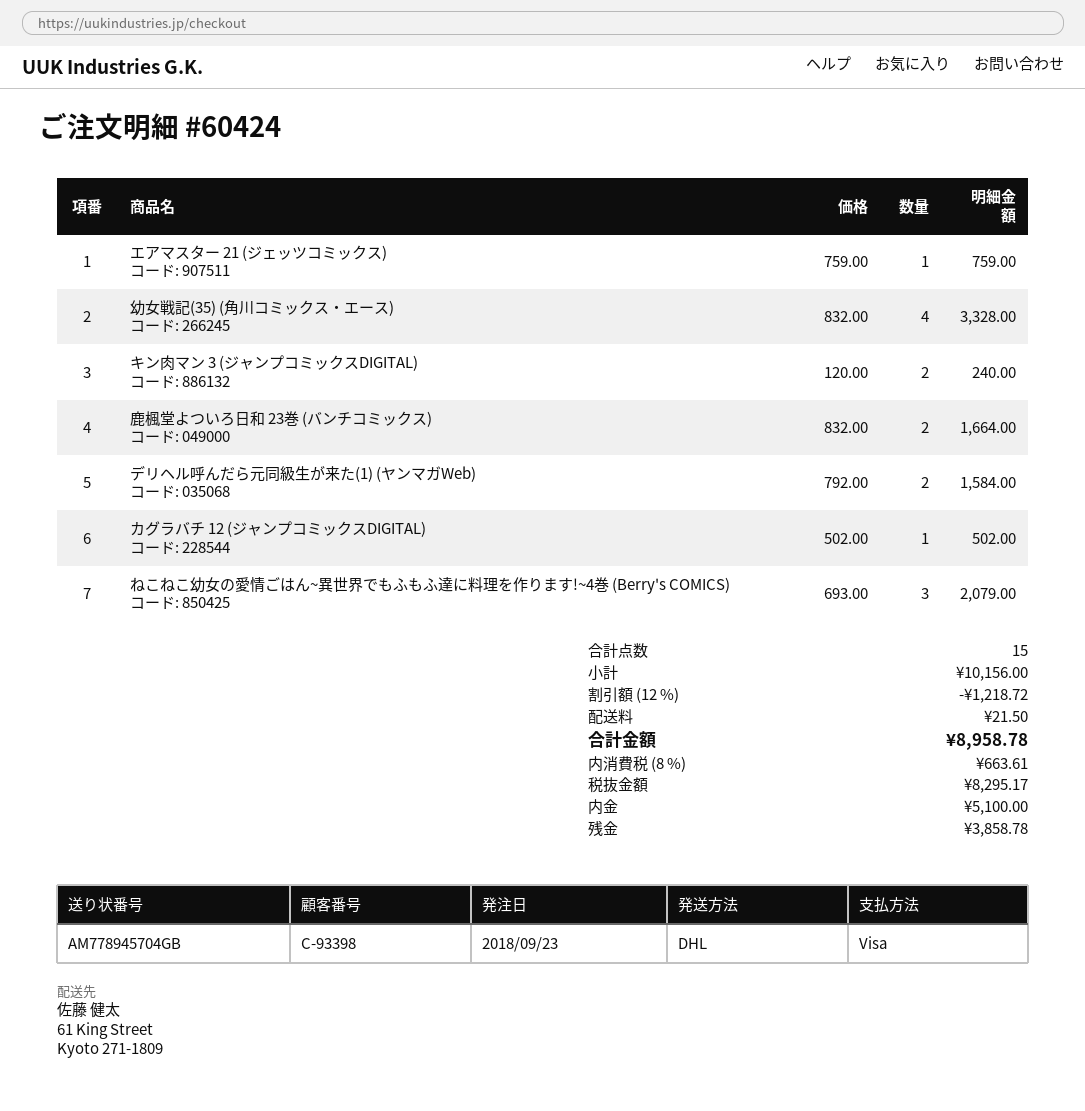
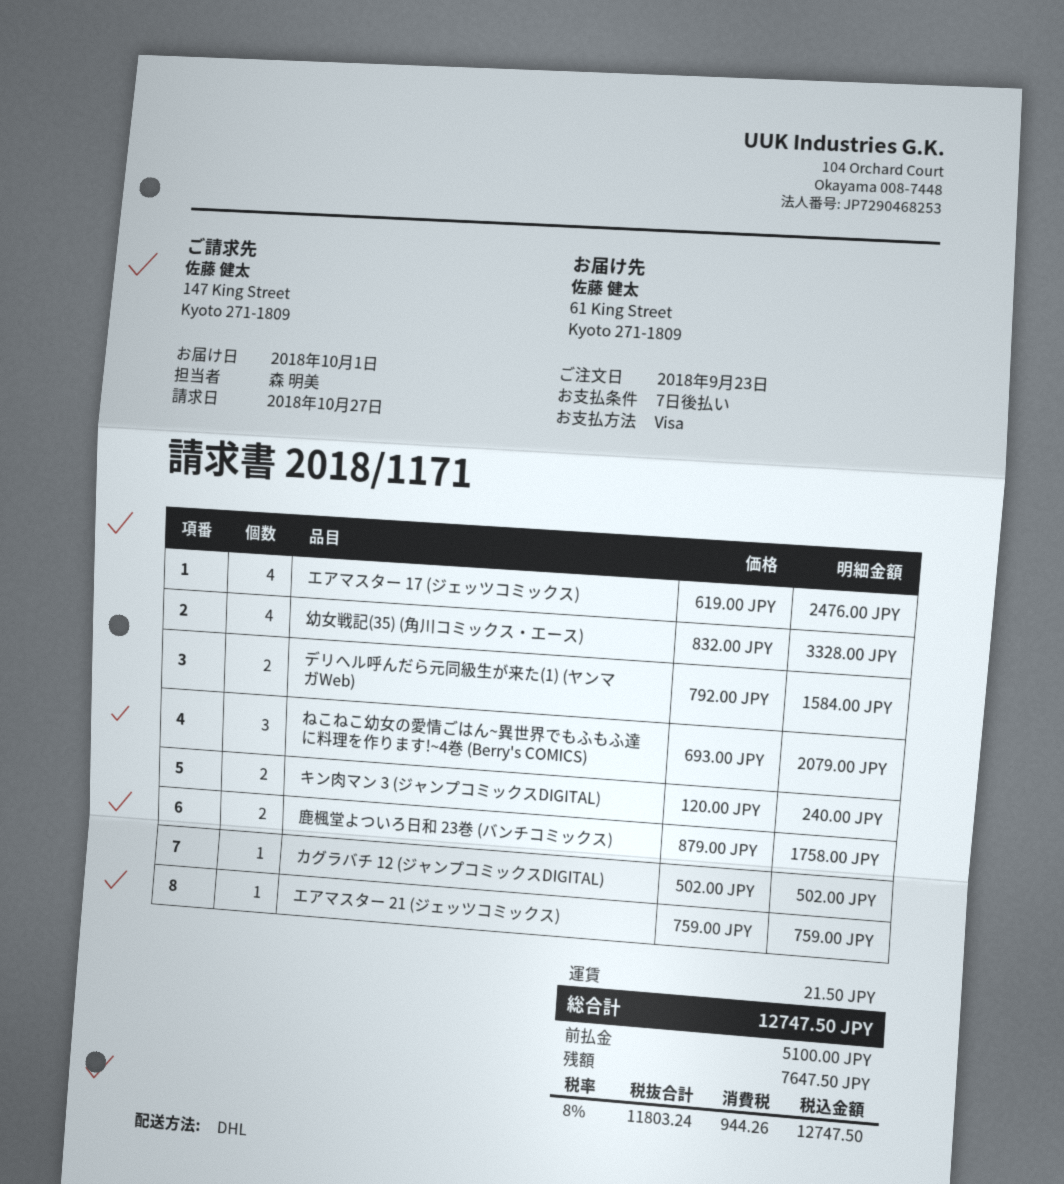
鹿楓堂よついろ日和 23巻 (バンチコミックス): 2 x 832.00 = 1664.00 -> 2 x 879.00 = 1758.00
エアマスター 17 (ジェッツコミックス): none -> 4 x 619.00 = 2476.00
discount: 12% = 1218.72 -> none
net: 8295.17 -> 11803.24
tax: 8% = 663.61 -> 8% = 944.26
total: 8958.78 -> 12747.50
balance: 3858.78 -> 7647.50

